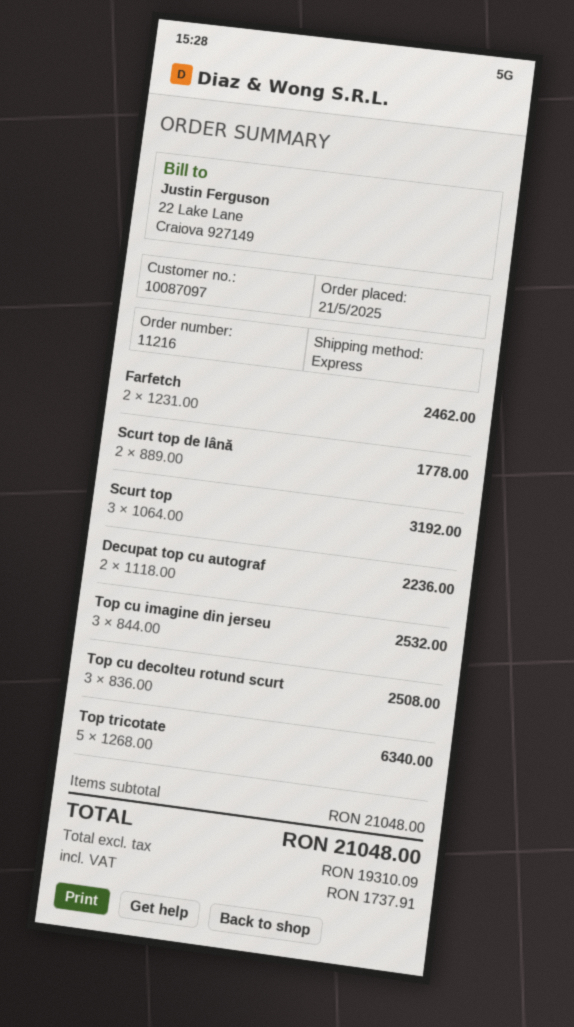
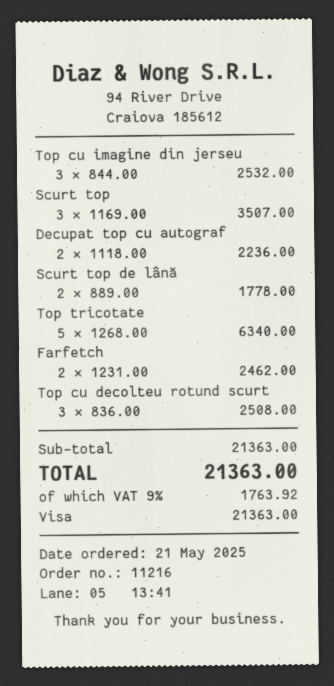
Scurt top: 3 x 1064.00 = 3192.00 -> 3 x 1169.00 = 3507.00
subtotal: 21048.00 -> 21363.00
tax: 1737.91 -> 1763.92
total: 21048.00 -> 21363.00

